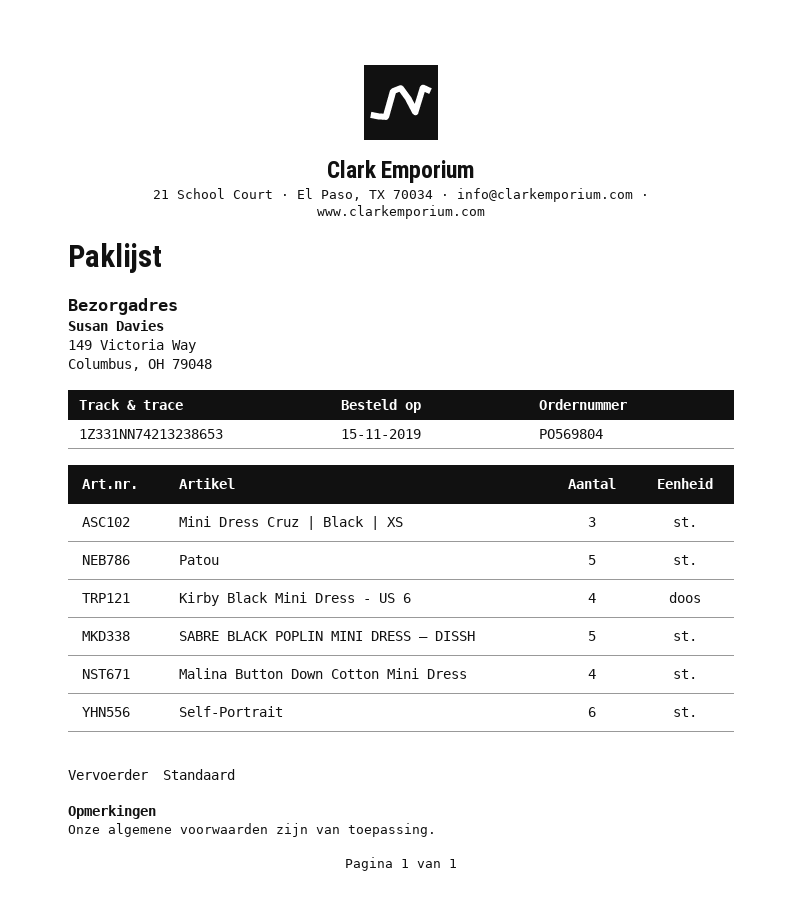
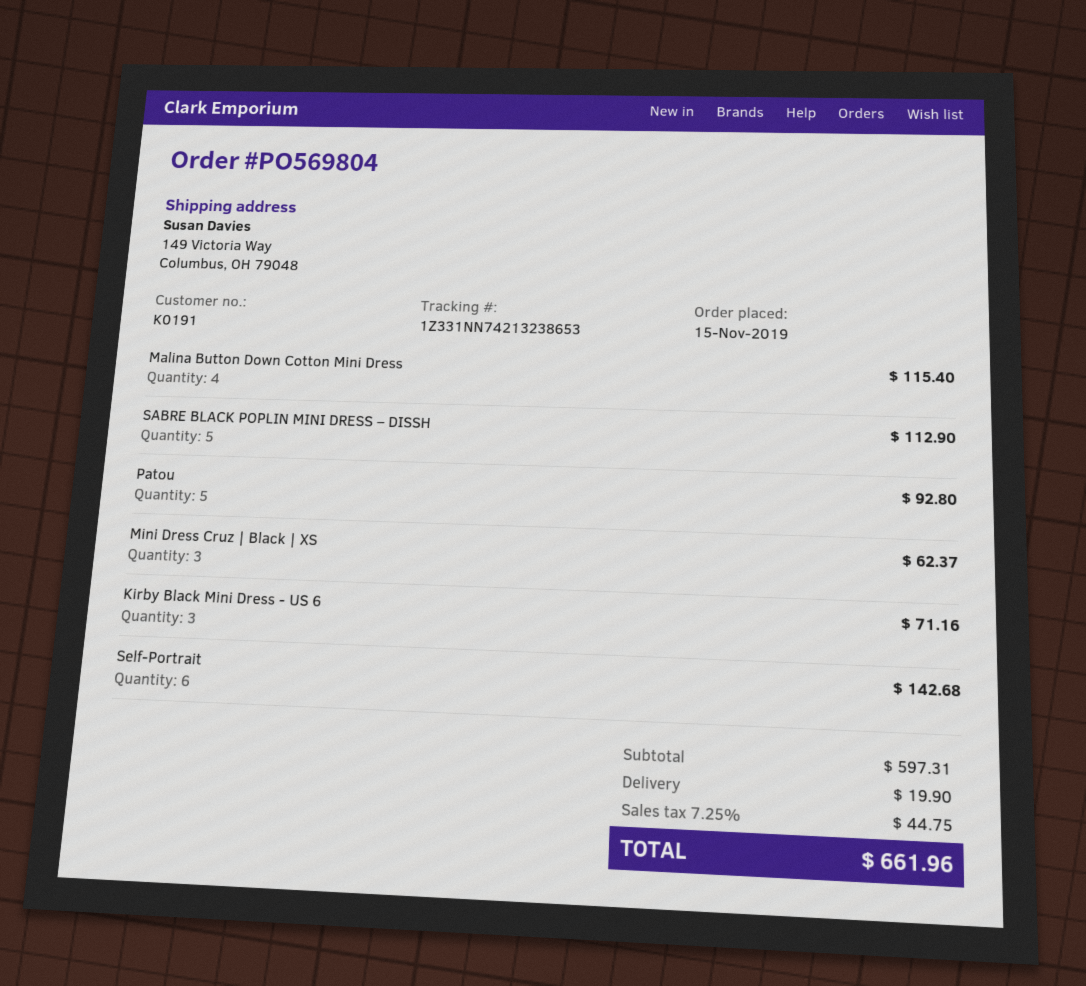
Kirby Black Mini Dress - US 6: 4 -> 3

